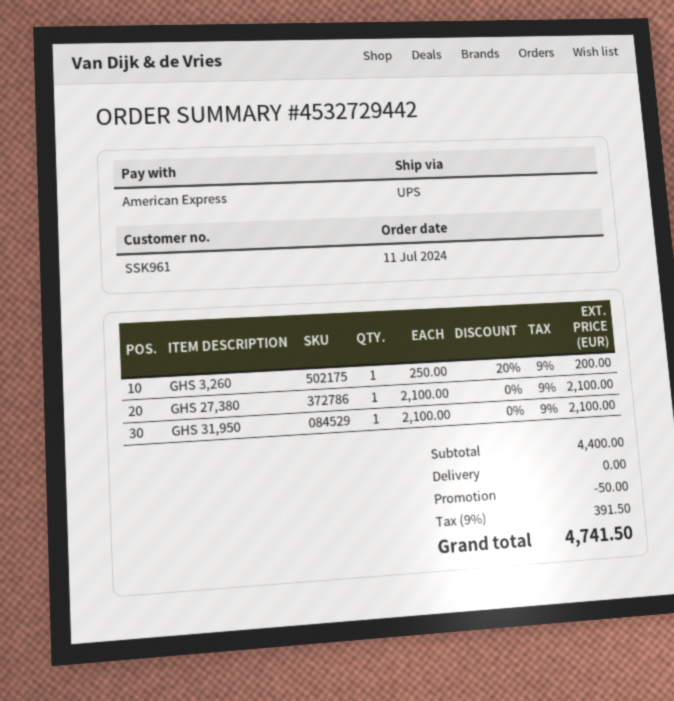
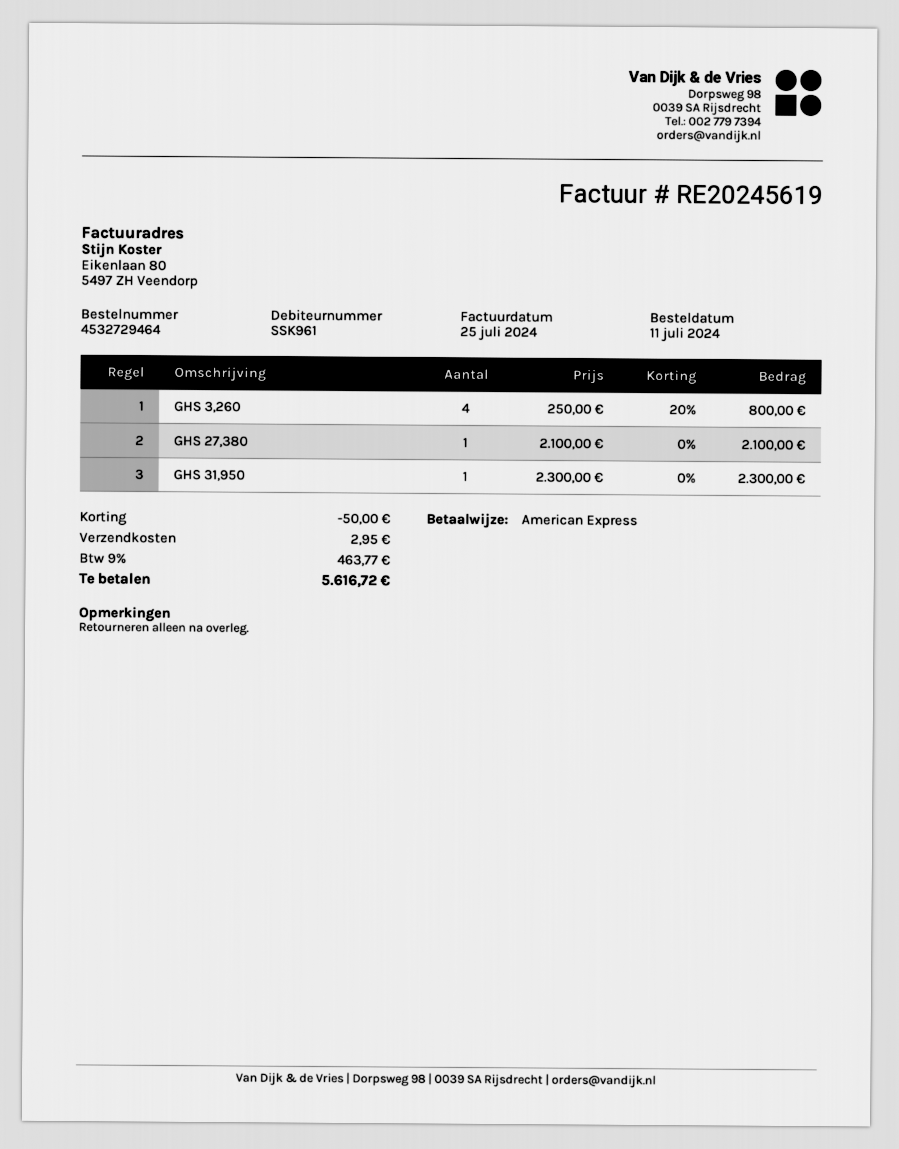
order number: 4532729442 -> 4532729464
GHS 3,260: 1 x 250.00 - 20% = 200.00 -> 4 x 250.00 - 20% = 800.00
GHS 31,950: 1 x 2100.00 = 2100.00 -> 1 x 2300.00 = 2300.00
shipping: 0.00 -> 2.95
tax: 9% = 391.50 -> 9% = 463.77
total: 4741.50 -> 5616.72

